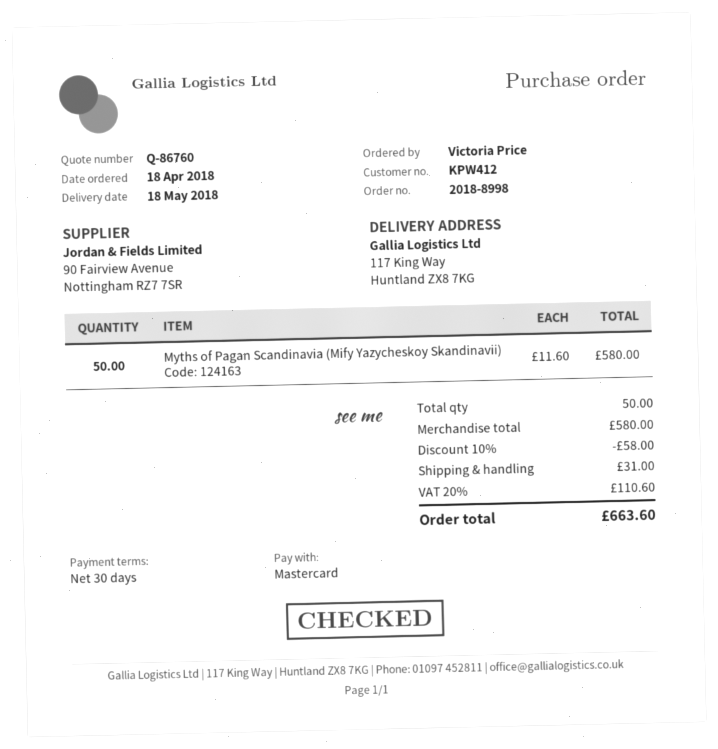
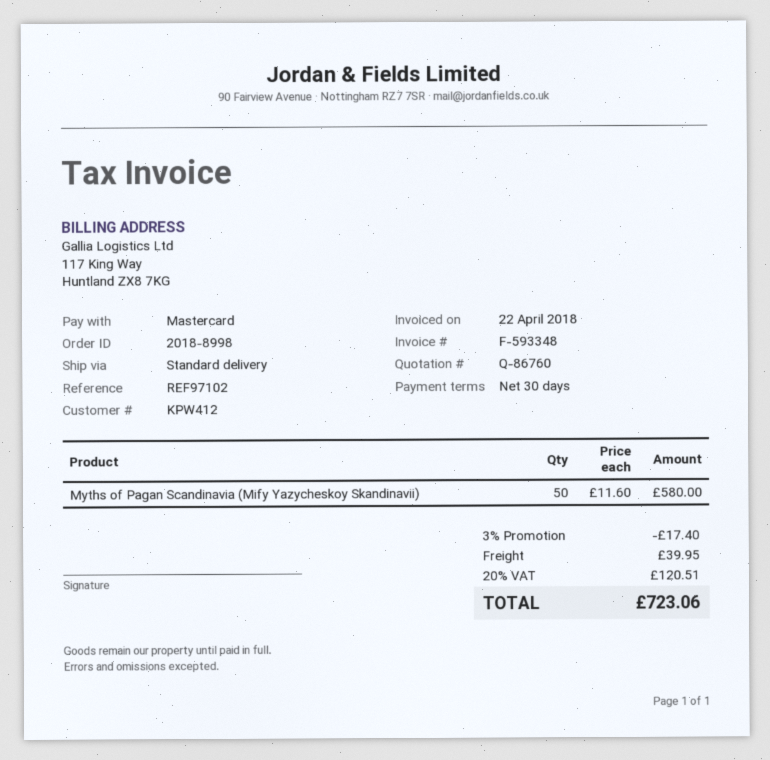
discount: 10% = 58.00 -> 3% = 17.40
shipping: 31.00 -> 39.95
tax: 20% = 110.60 -> 20% = 120.51
total: 663.60 -> 723.06

